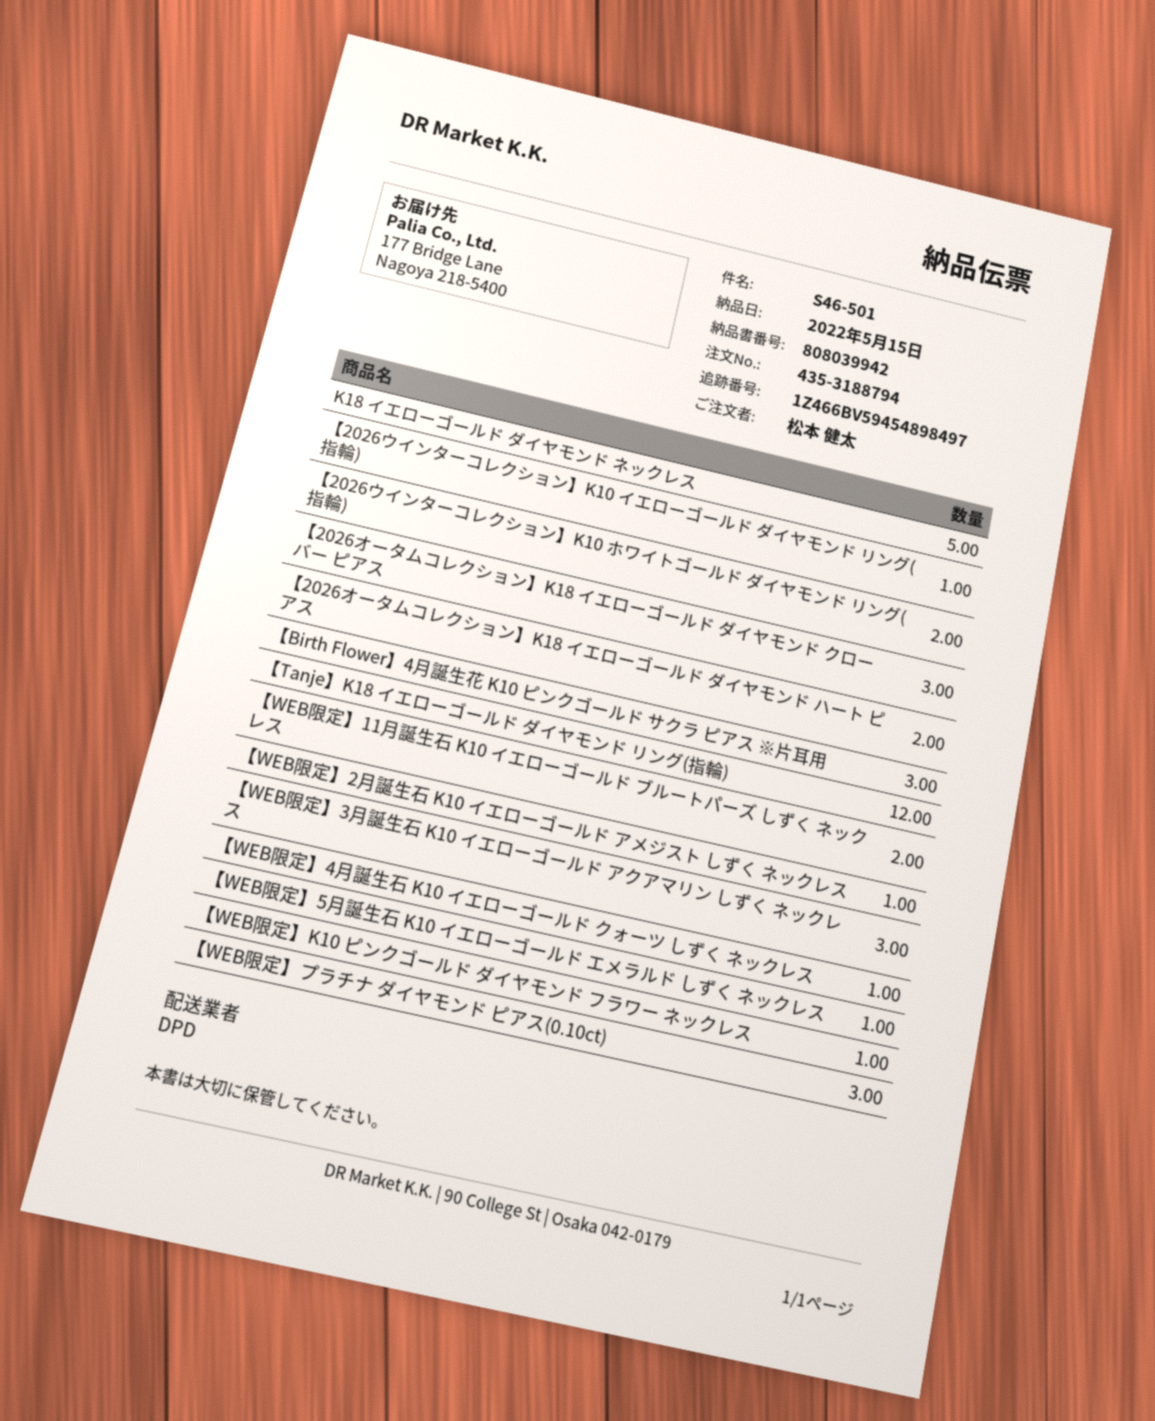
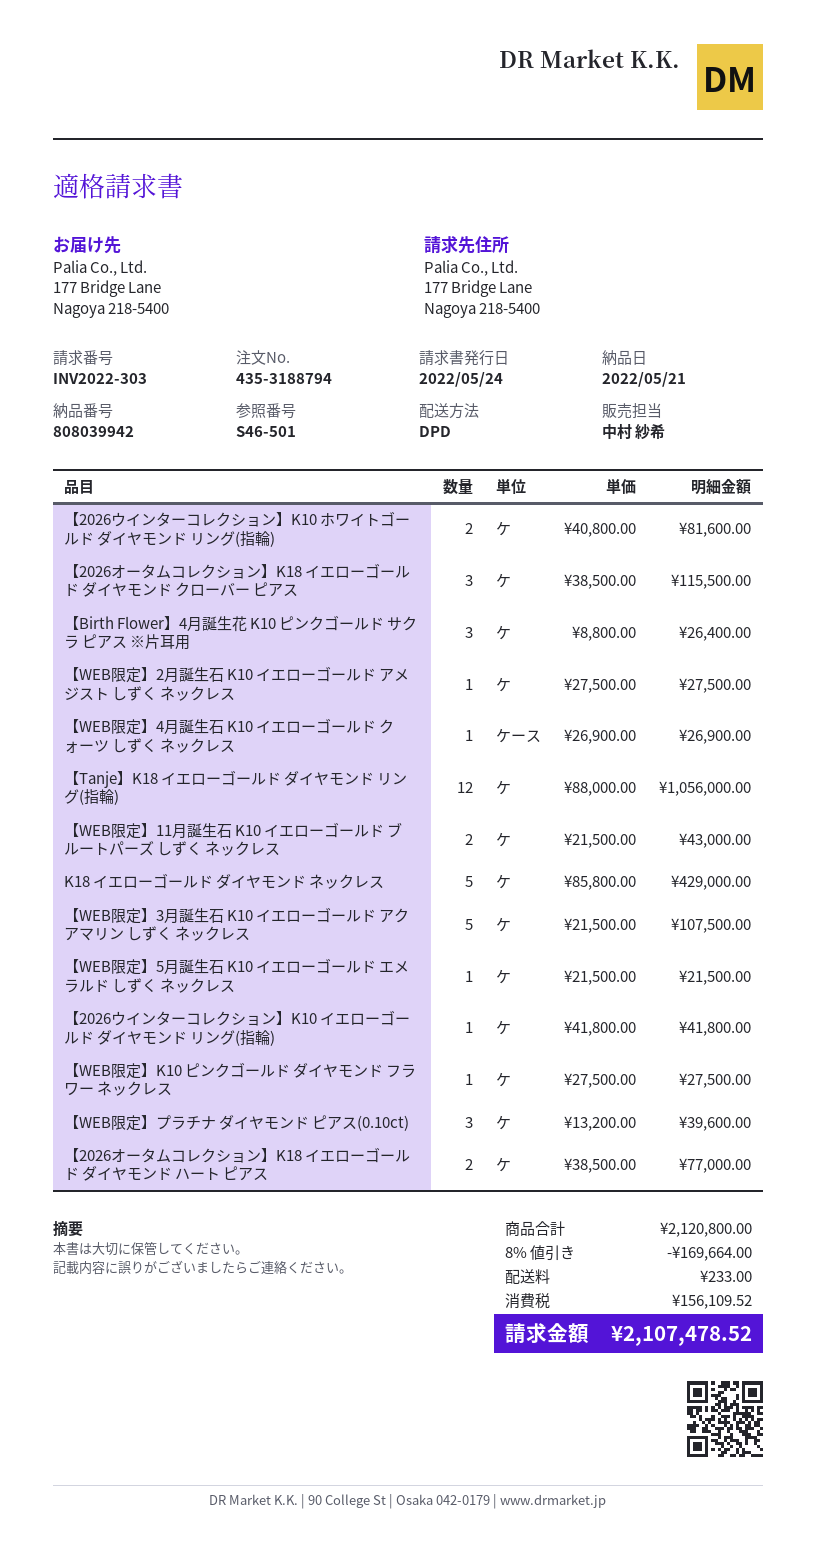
delivery date: 2022-05-15 -> 2022-05-21
【WEB限定】3月誕生石 K10 イエローゴールド アクアマリン しずく ネックレス: 3 -> 5

